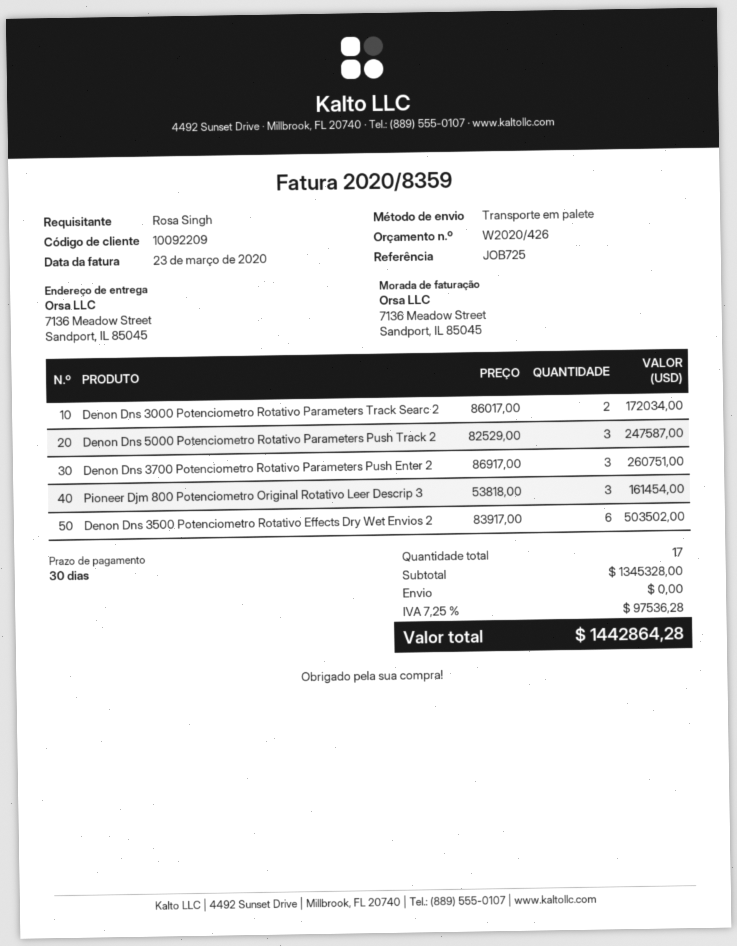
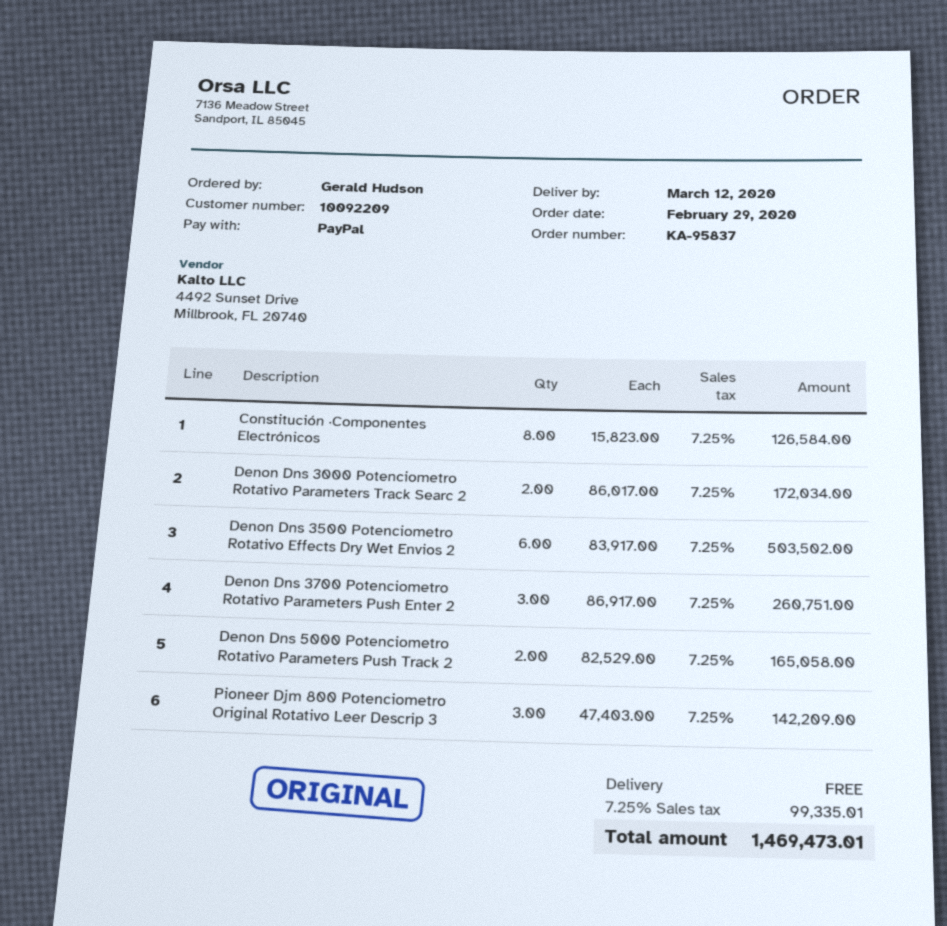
ordered by: Rosa Singh -> Gerald Hudson
Denon Dns 5000 Potenciometro Rotativo Parameters Push Track 2: 3 x 82529.00 = 247587.00 -> 2 x 82529.00 = 165058.00
Pioneer Djm 800 Potenciometro Original Rotativo Leer Descrip 3: 3 x 53818.00 = 161454.00 -> 3 x 47403.00 = 142209.00
Constitución ·Componentes Electrónicos: none -> 8 x 15823.00 = 126584.00
tax: 7.25% = 97536.28 -> 7.25% = 99335.01
total: 1442864.28 -> 1469473.01

